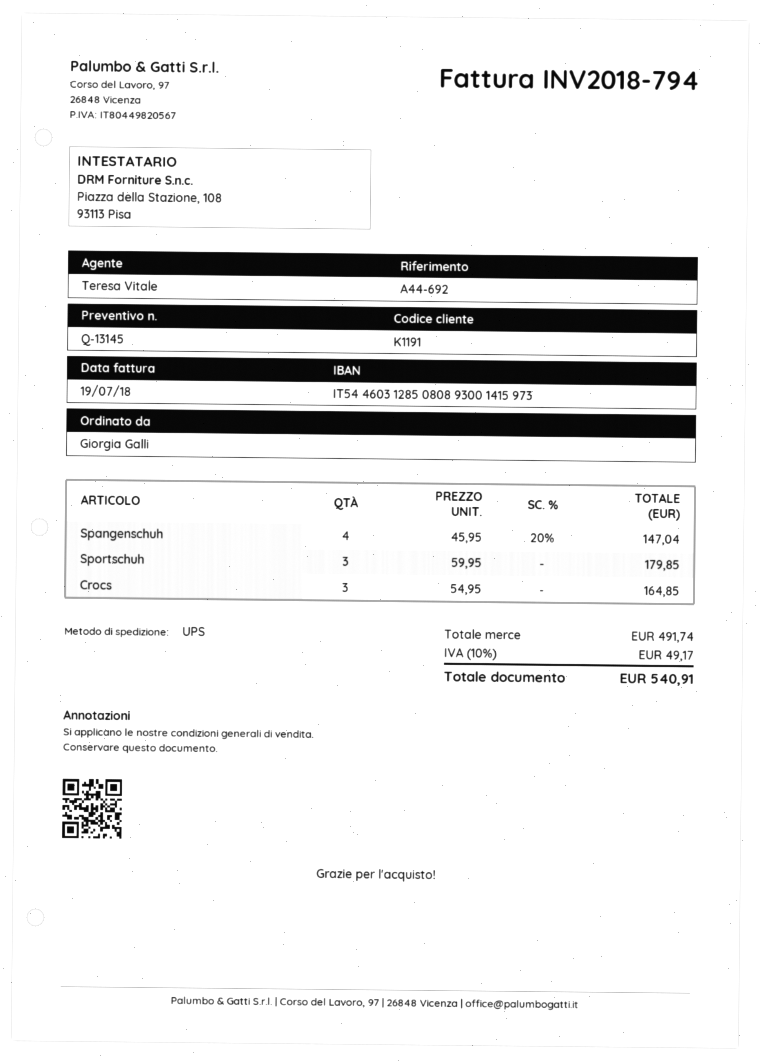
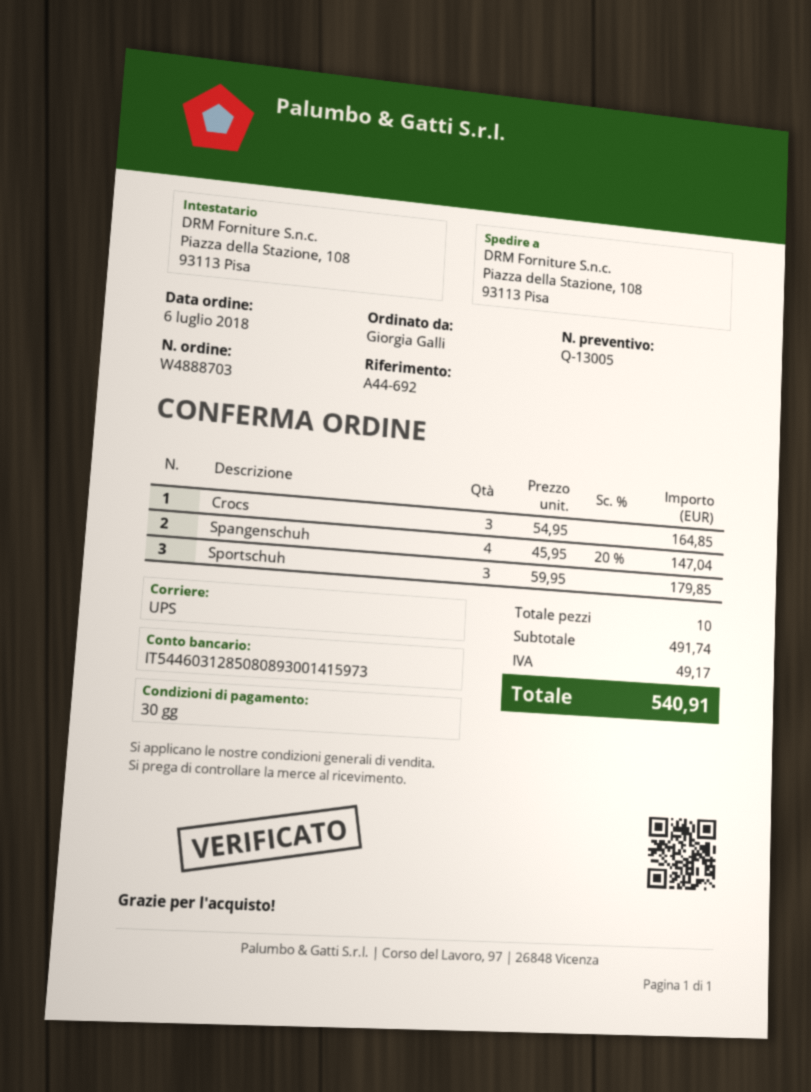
quote number: Q-13145 -> Q-13005

